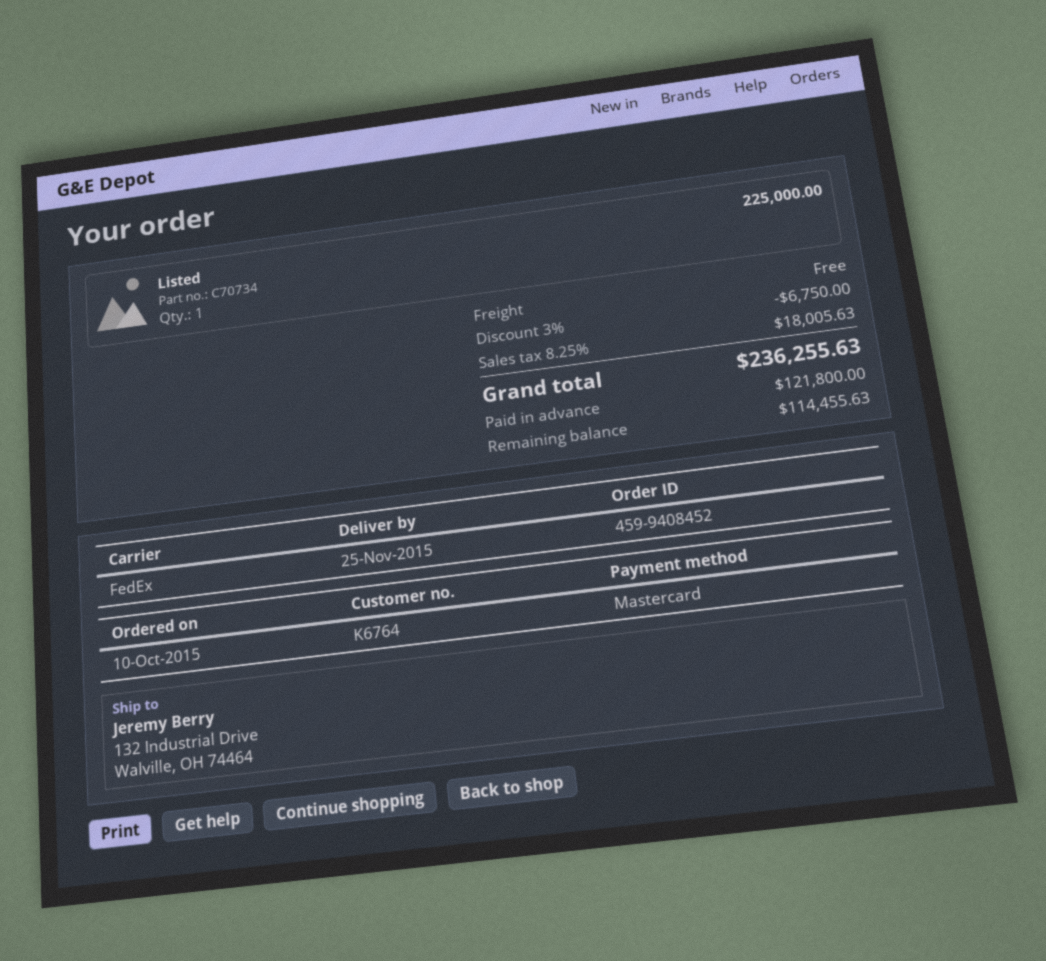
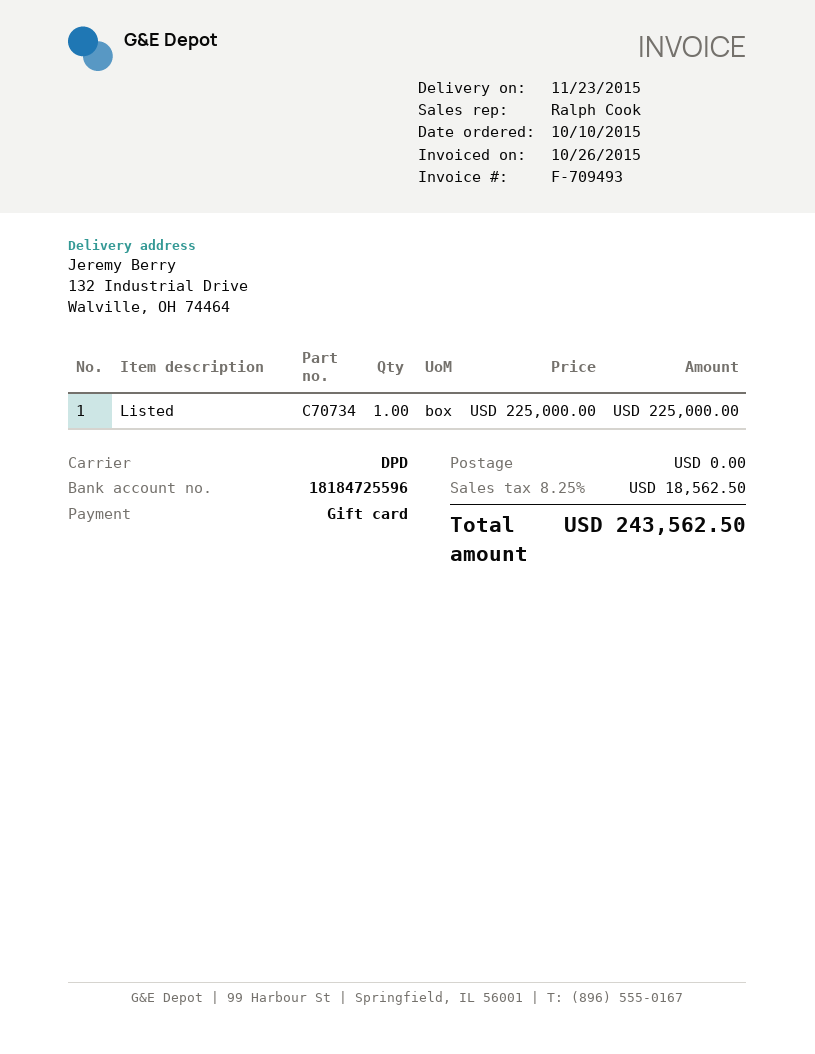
delivery date: 2015-11-25 -> 2015-11-23
payment method: Mastercard -> gift card
shipping method: FedEx -> DPD
discount: 3% = 6750.00 -> none
tax: 8.25% = 18005.63 -> 8.25% = 18562.50
total: 236255.63 -> 243562.50

